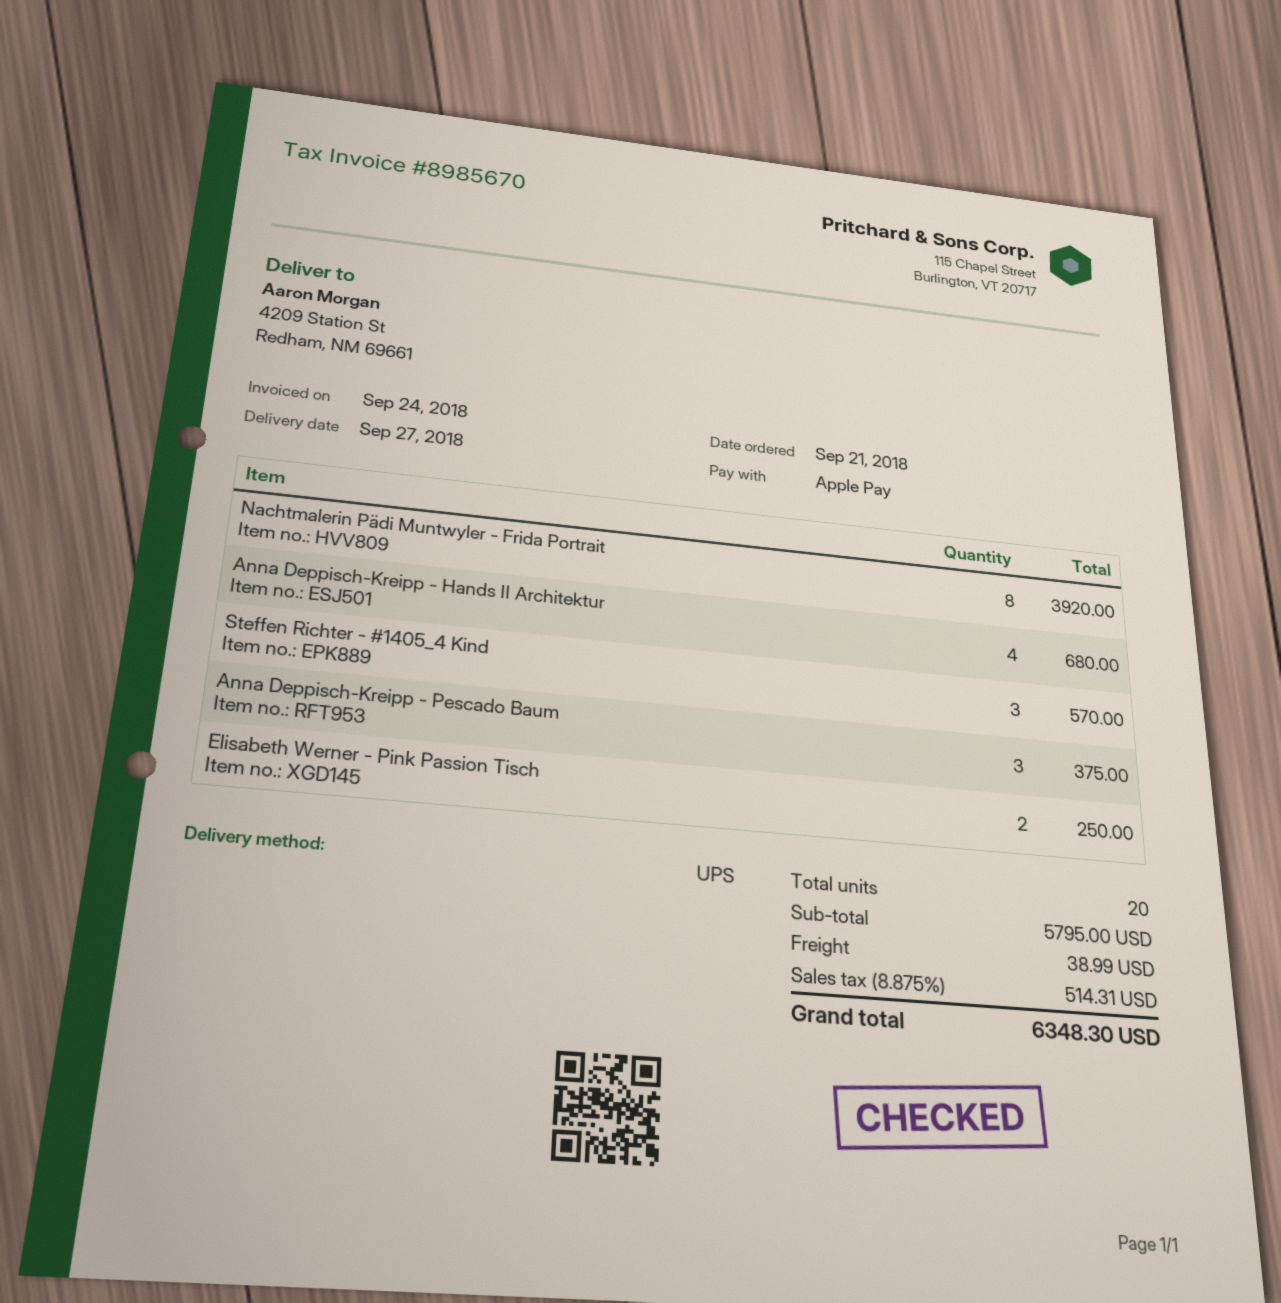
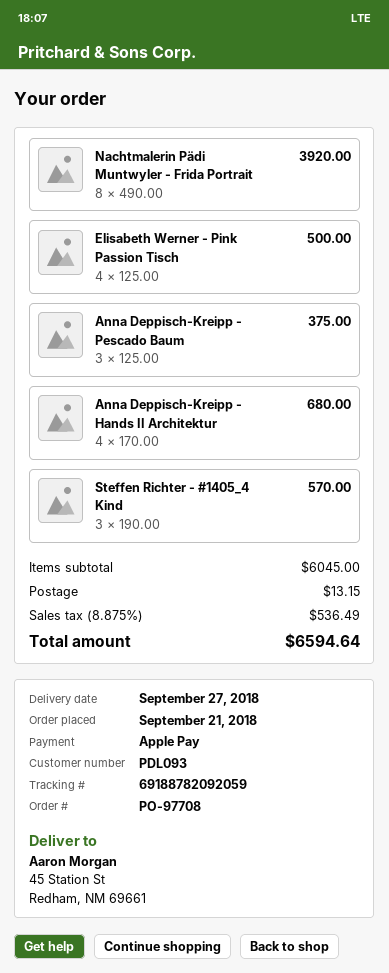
ship to: 4209 Station St, Redham, NM 69661 -> 45 Station St, Redham, NM 69661
Elisabeth Werner - Pink Passion Tisch: 2 for 250.00 -> 4 for 500.00
subtotal: 5795.00 -> 6045.00
shipping: 38.99 -> 13.15
tax: 8.875% = 514.31 -> 8.875% = 536.49
total: 6348.30 -> 6594.64

